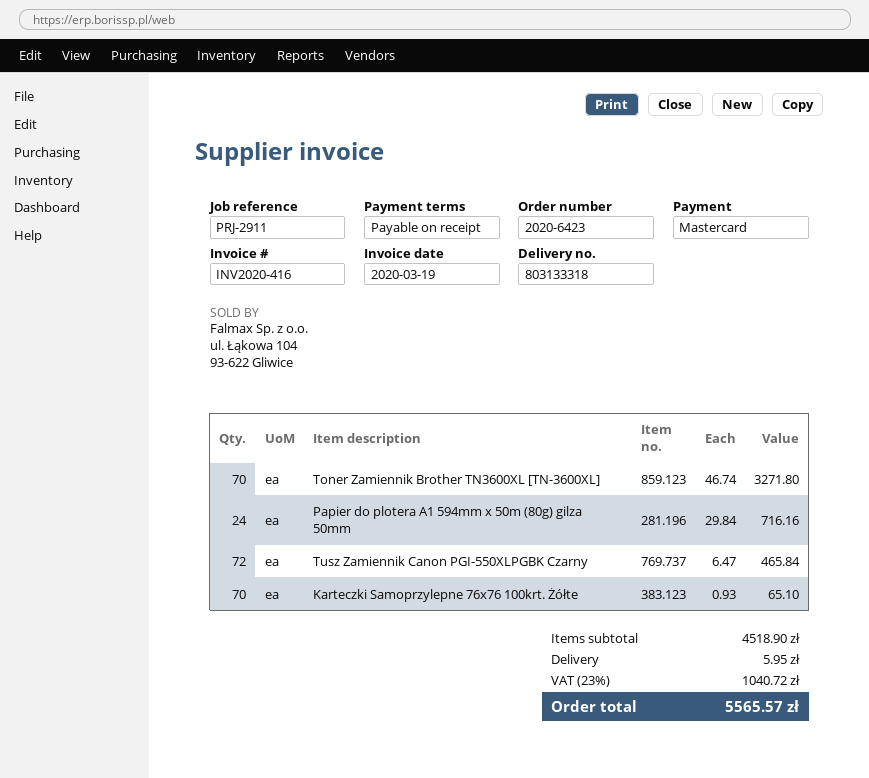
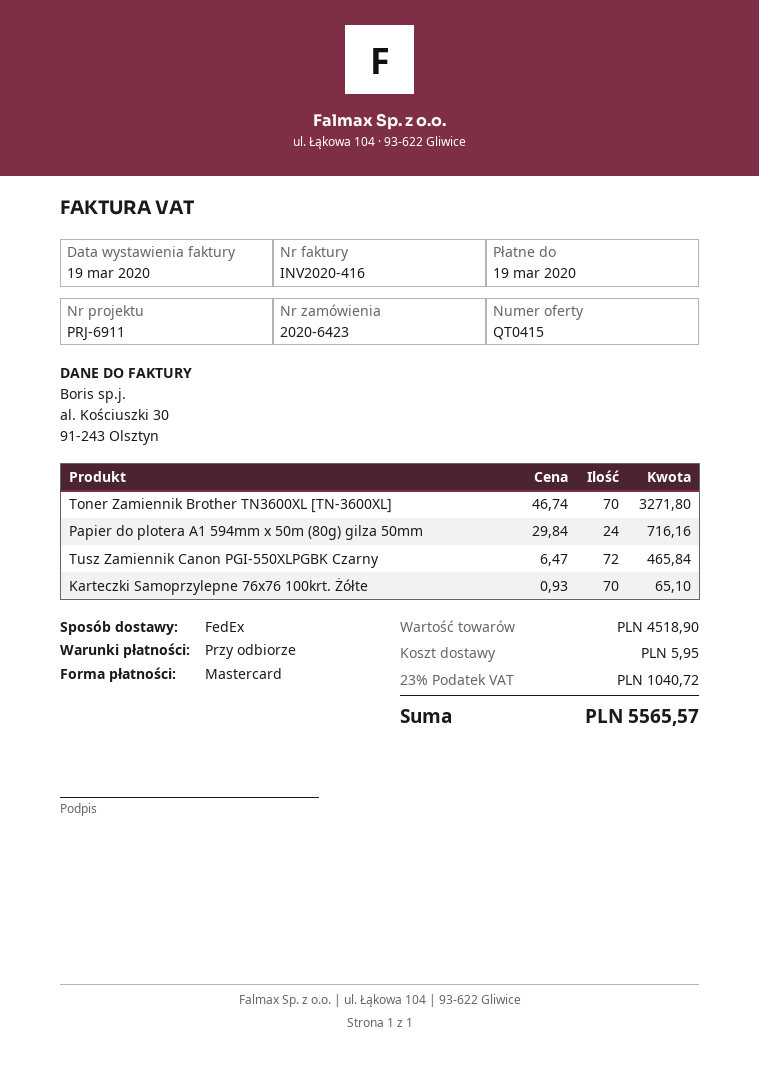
reference: PRJ-2911 -> PRJ-6911

